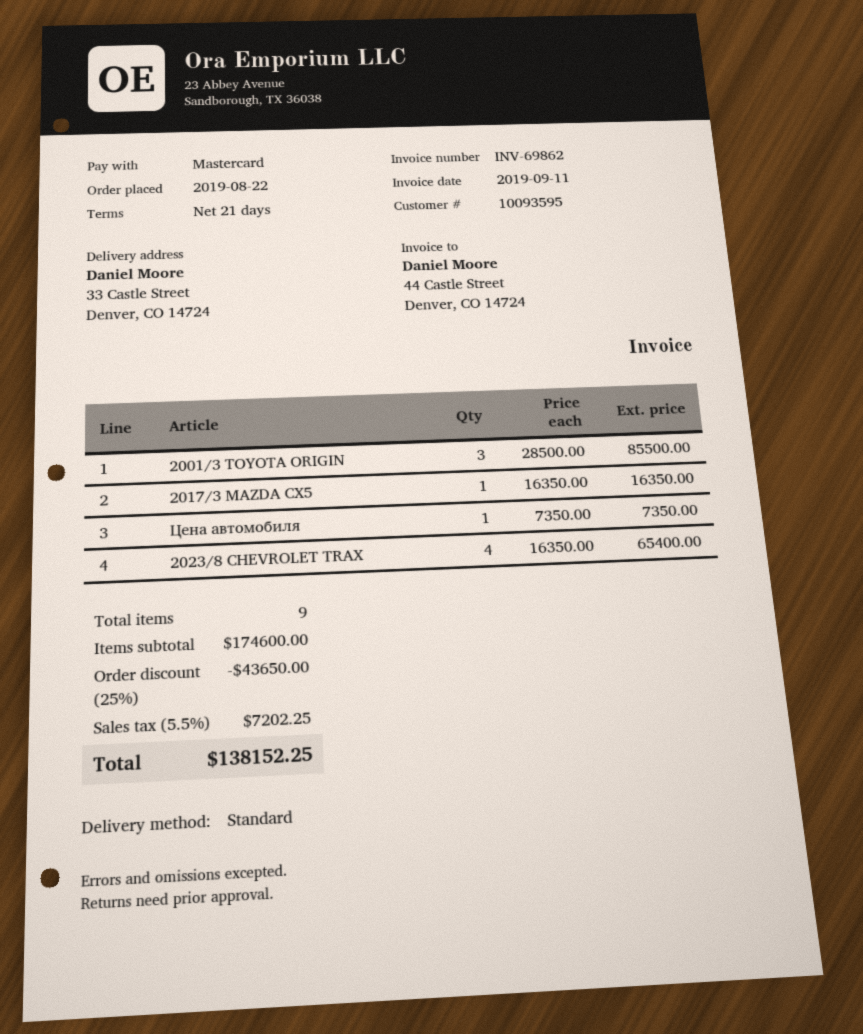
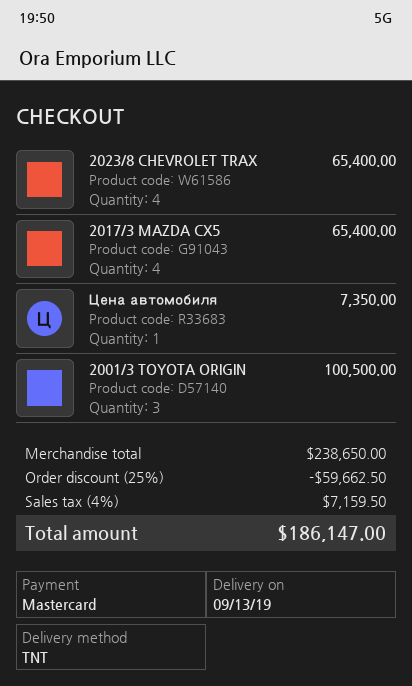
shipping method: standard -> TNT
2001/3 TOYOTA ORIGIN: 3 for 85500.00 -> 3 for 100500.00
2017/3 MAZDA CX5: 1 for 16350.00 -> 4 for 65400.00
subtotal: 174600.00 -> 238650.00
discount: 25% = 43650.00 -> 25% = 59662.50
tax: 5.5% = 7202.25 -> 4% = 7159.50
total: 138152.25 -> 186147.00

